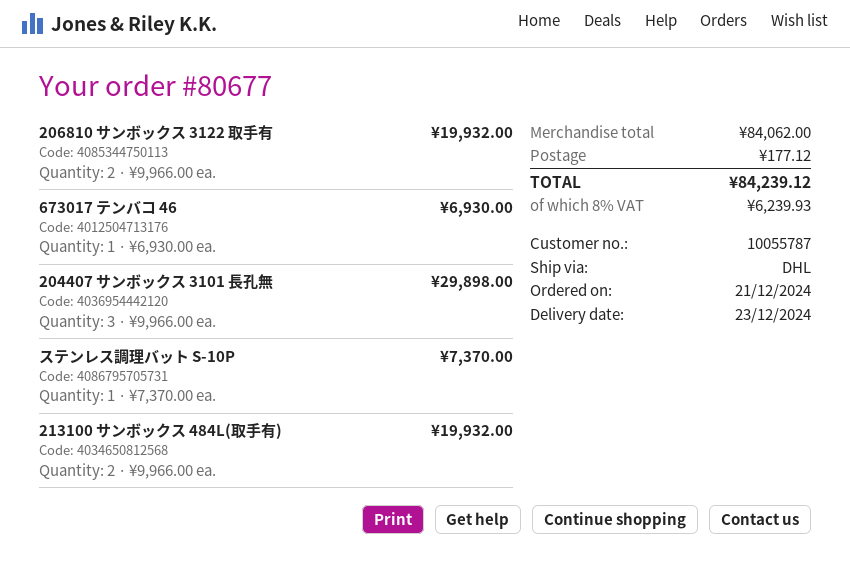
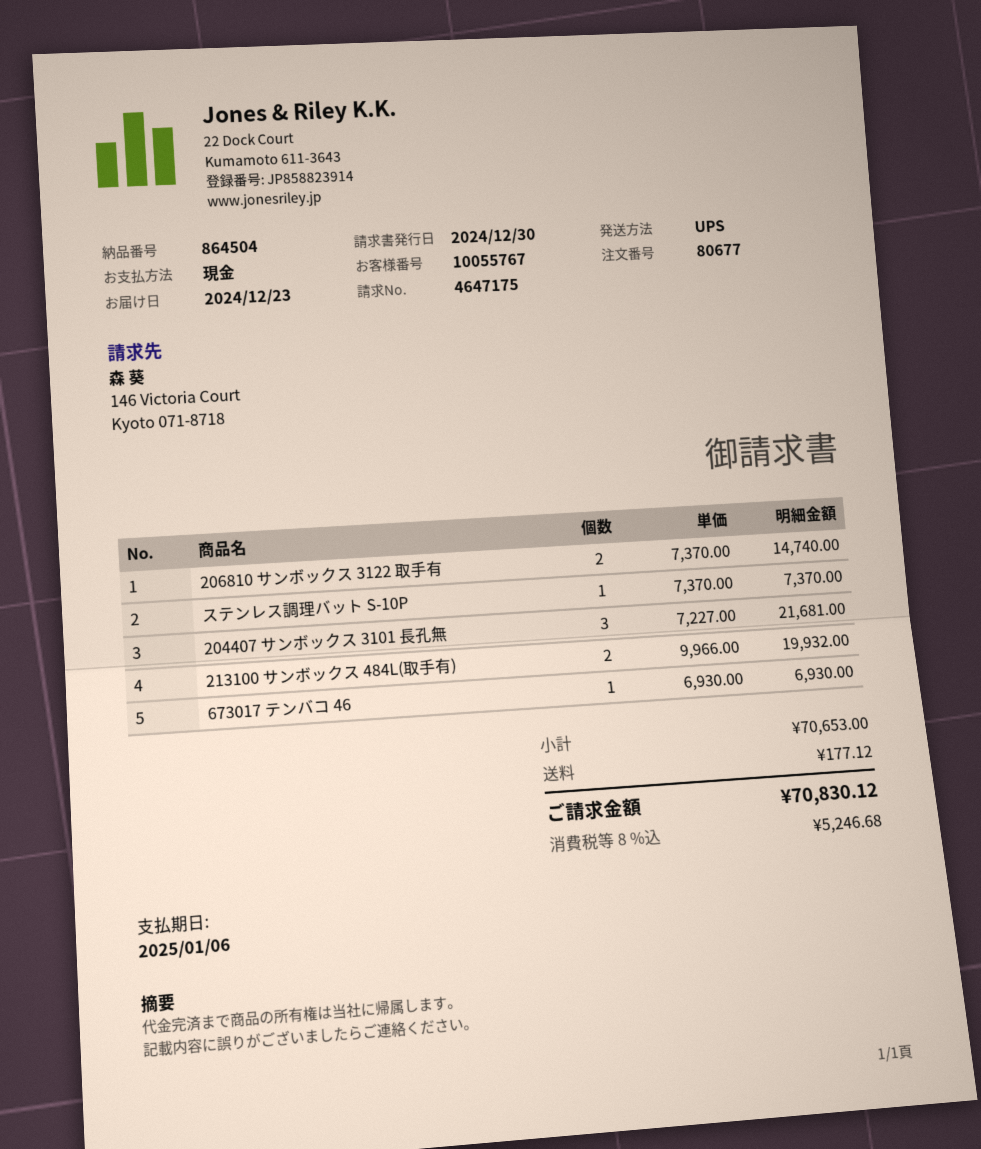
customer number: 10055787 -> 10055767
shipping method: DHL -> UPS
206810 サンボックス 3122 取手有: 2 x 9966.00 = 19932.00 -> 2 x 7370.00 = 14740.00
204407 サンボックス 3101 長孔無: 3 x 9966.00 = 29898.00 -> 3 x 7227.00 = 21681.00
subtotal: 84062.00 -> 70653.00
tax: 8% = 6239.93 -> 8% = 5246.68
total: 84239.12 -> 70830.12

